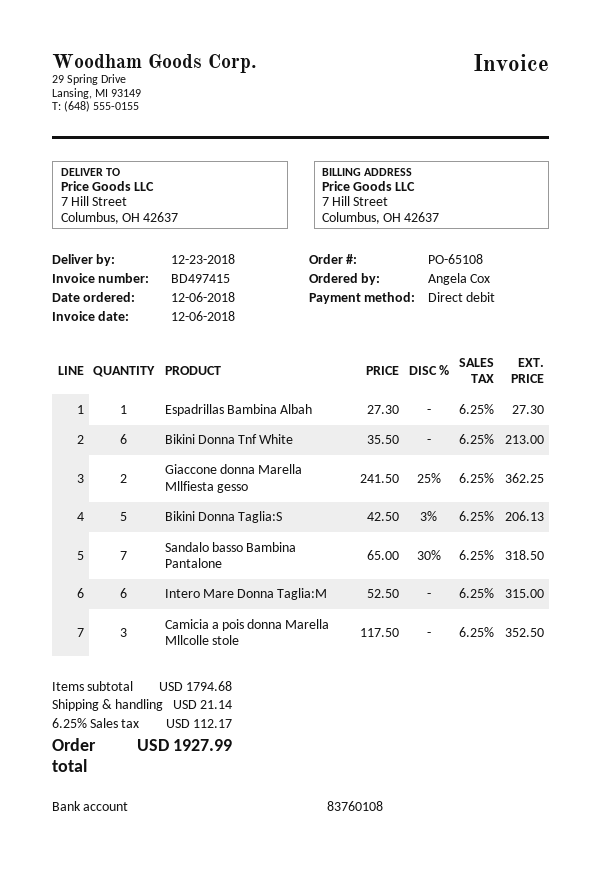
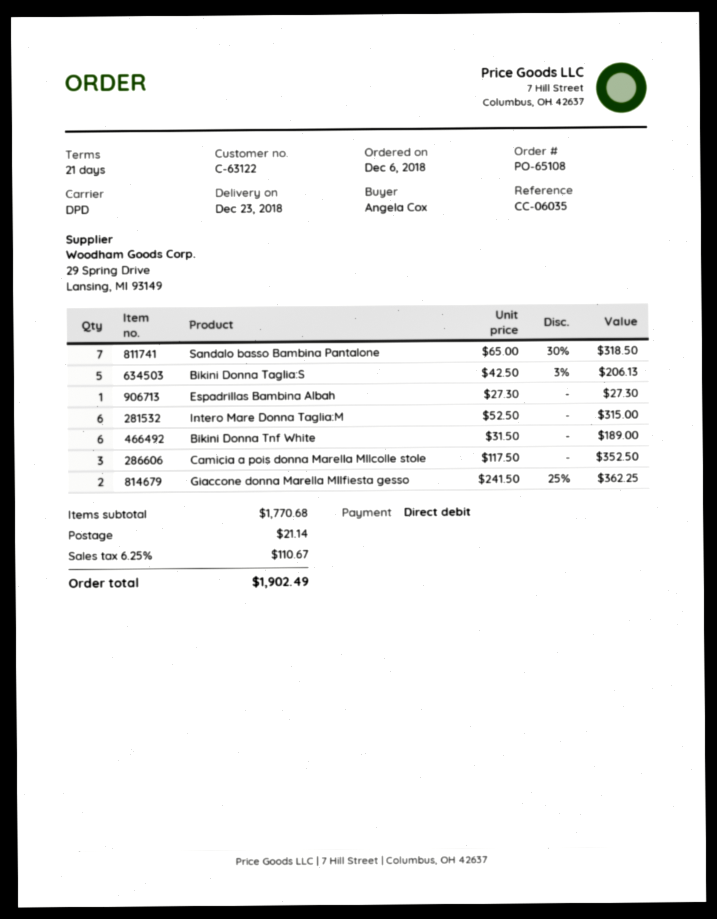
Bikini Donna Tnf White: 6 x 35.50 = 213.00 -> 6 x 31.50 = 189.00
subtotal: 1794.68 -> 1770.68
tax: 6.25% = 112.17 -> 6.25% = 110.67
total: 1927.99 -> 1902.49

